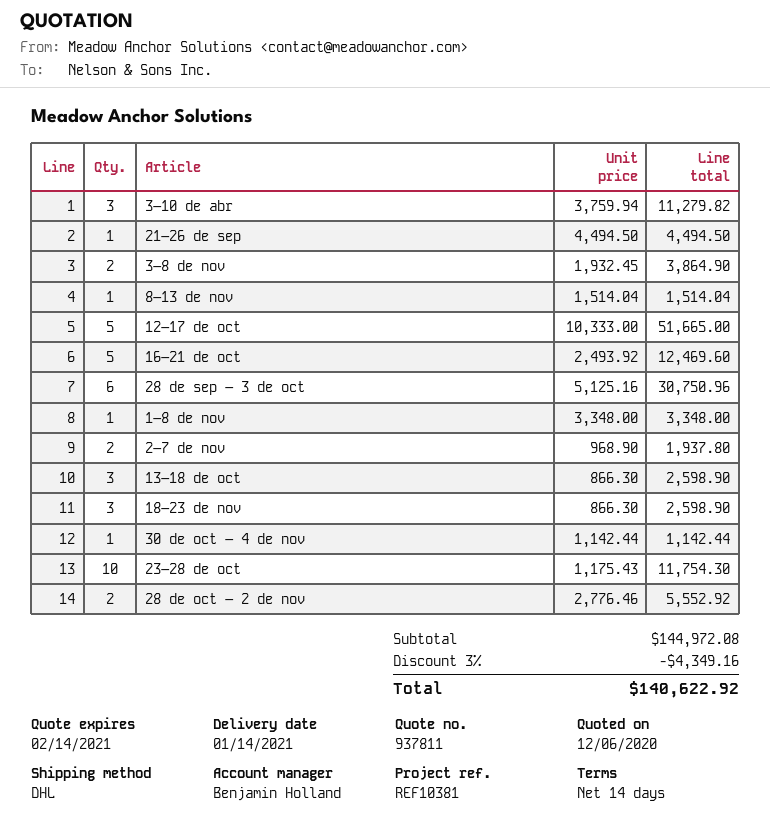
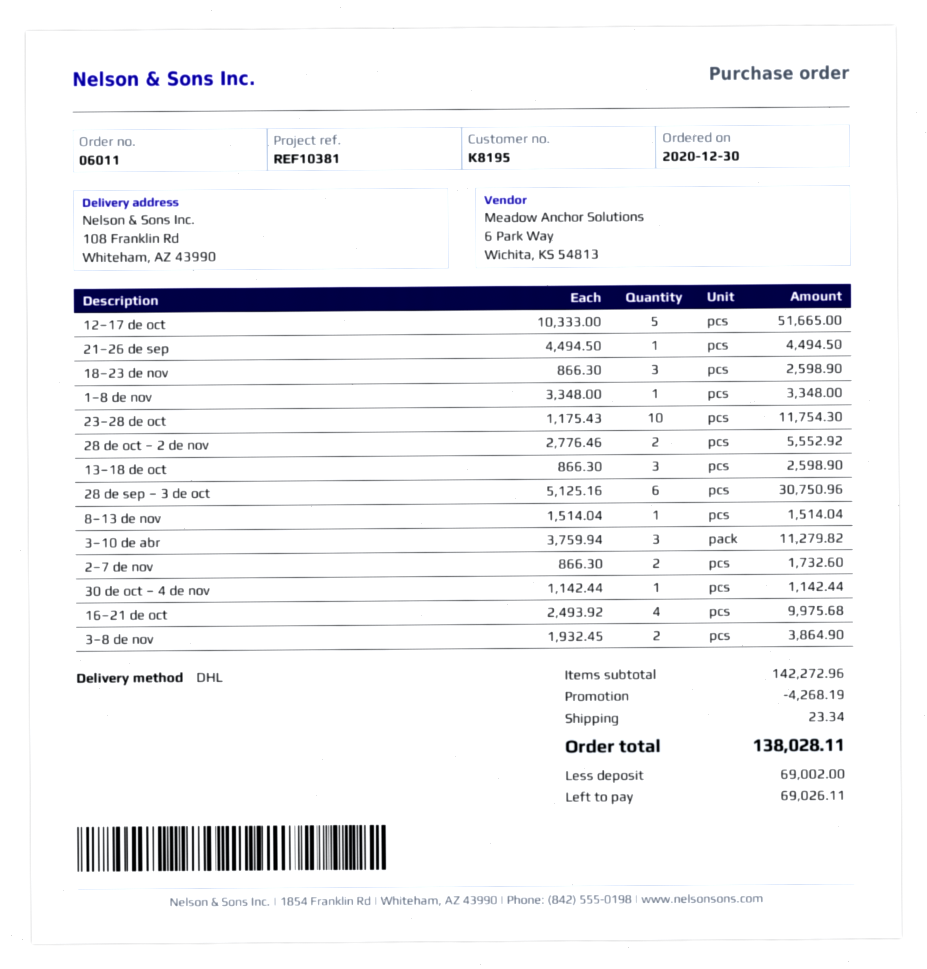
16–21 de oct: 5 x 2493.92 = 12469.60 -> 4 x 2493.92 = 9975.68
2–7 de nov: 2 x 968.90 = 1937.80 -> 2 x 866.30 = 1732.60
subtotal: 144972.08 -> 142272.96
discount: 4349.16 -> 4268.19
shipping: none -> 23.34
total: 140622.92 -> 138028.11

